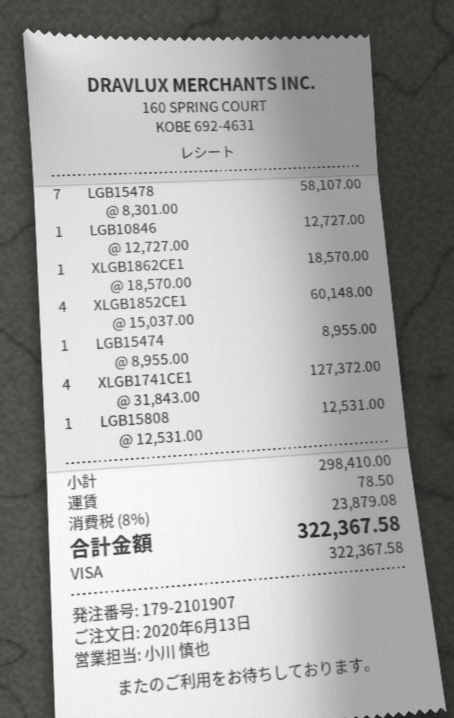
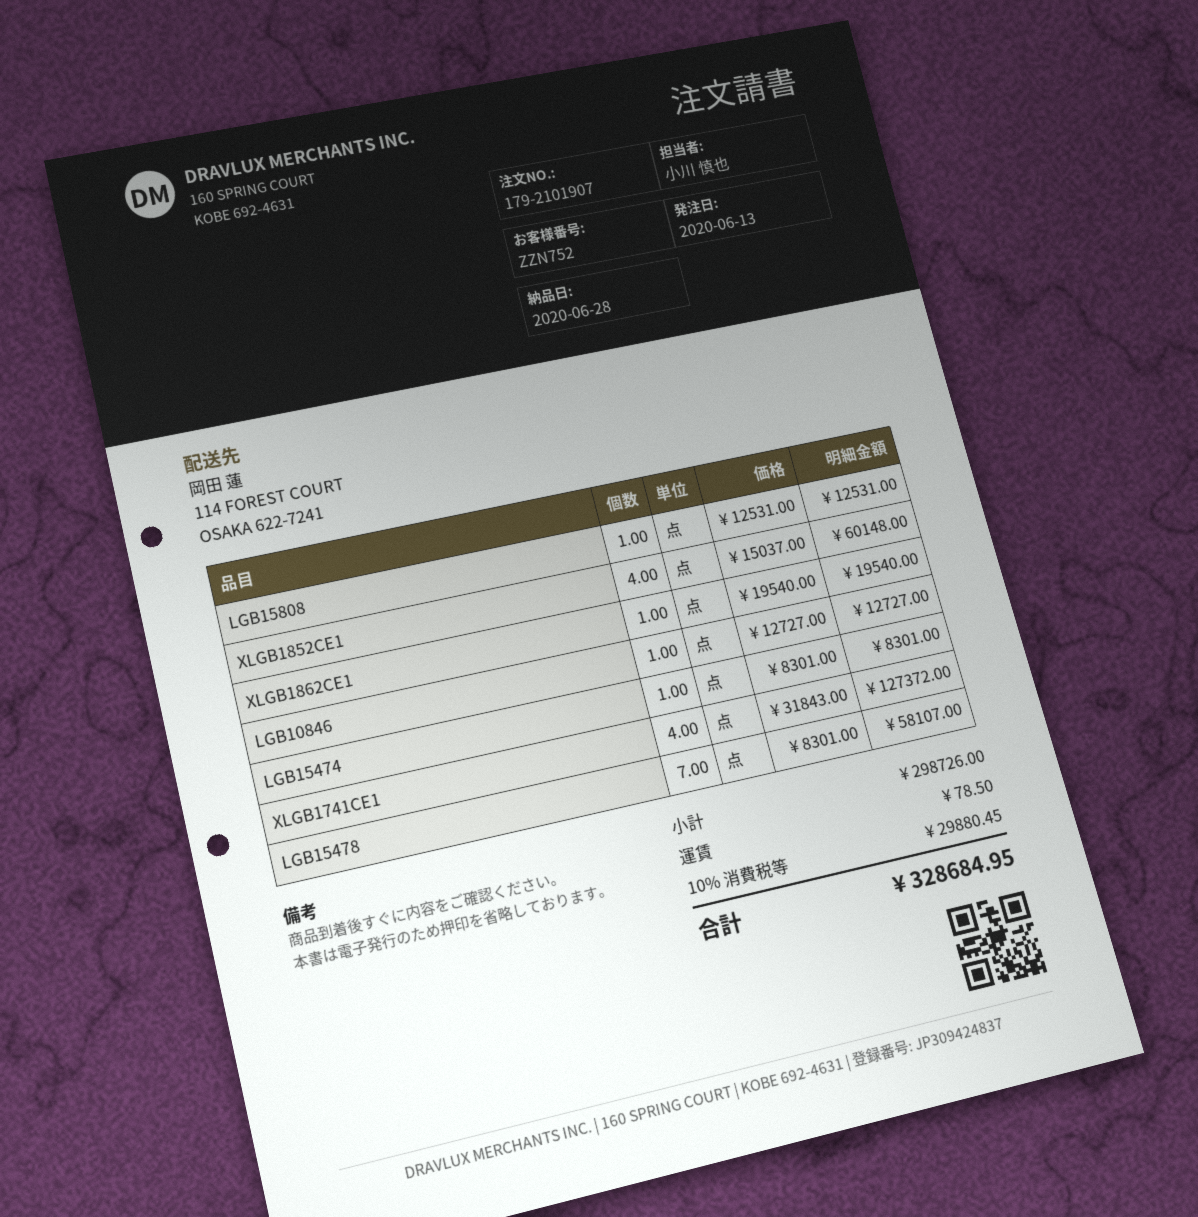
XLGB1862CE1: 1 x 18570.00 = 18570.00 -> 1 x 19540.00 = 19540.00
LGB15474: 1 x 8955.00 = 8955.00 -> 1 x 8301.00 = 8301.00
subtotal: 298410.00 -> 298726.00
tax: 8% = 23879.08 -> 10% = 29880.45
total: 322367.58 -> 328684.95

